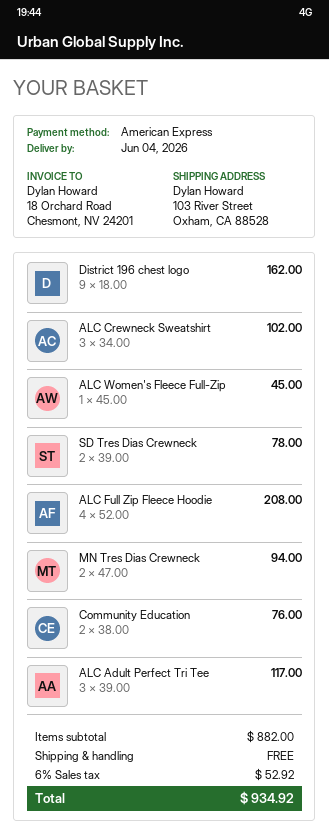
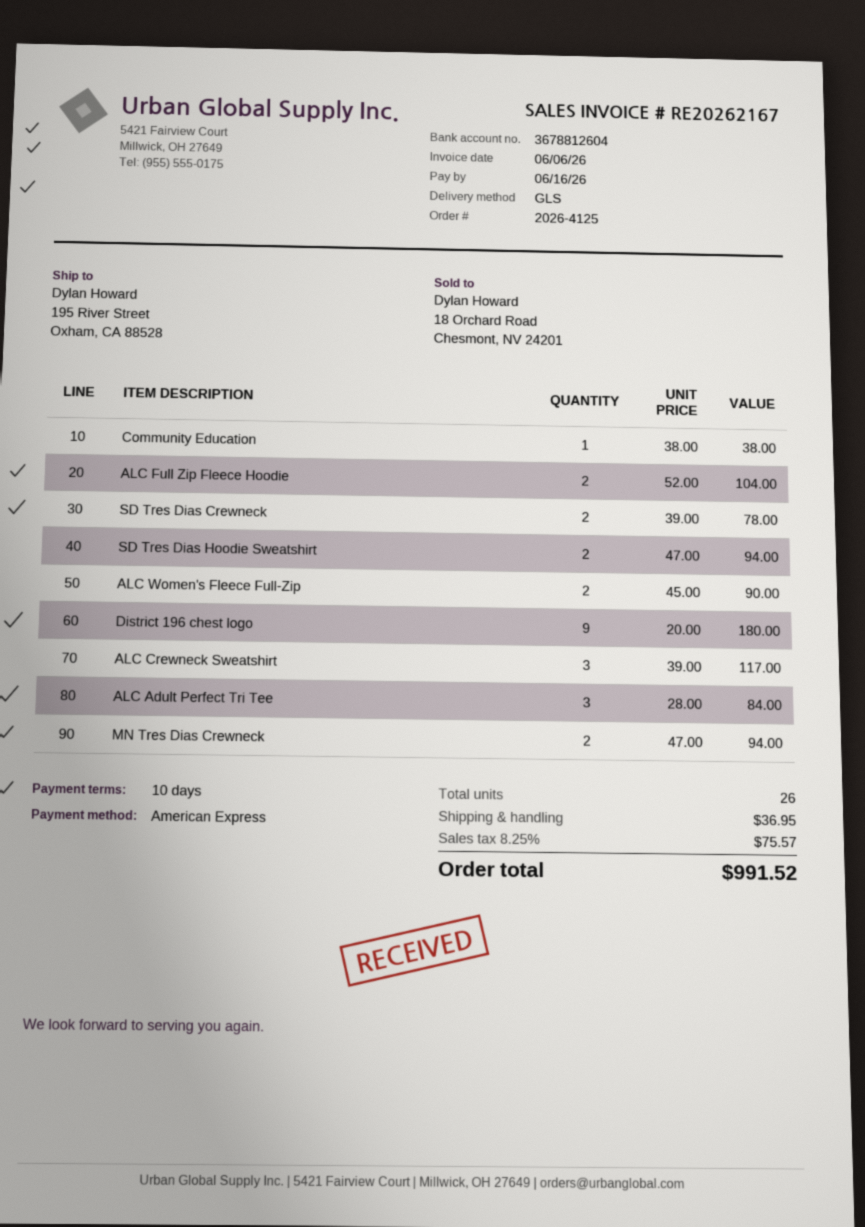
ship to: 103 River Street, Oxham, CA 88528 -> 195 River Street, Oxham, CA 88528
District 196 chest logo: 9 x 18.00 = 162.00 -> 9 x 20.00 = 180.00
ALC Crewneck Sweatshirt: 3 x 34.00 = 102.00 -> 3 x 39.00 = 117.00
ALC Women's Fleece Full-Zip: 1 x 45.00 = 45.00 -> 2 x 45.00 = 90.00
ALC Full Zip Fleece Hoodie: 4 x 52.00 = 208.00 -> 2 x 52.00 = 104.00
Community Education: 2 x 38.00 = 76.00 -> 1 x 38.00 = 38.00
ALC Adult Perfect Tri Tee: 3 x 39.00 = 117.00 -> 3 x 28.00 = 84.00
SD Tres Dias Hoodie Sweatshirt: none -> 2 x 47.00 = 94.00
shipping: 0.00 -> 36.95
tax: 6% = 52.92 -> 8.25% = 75.57
total: 934.92 -> 991.52

